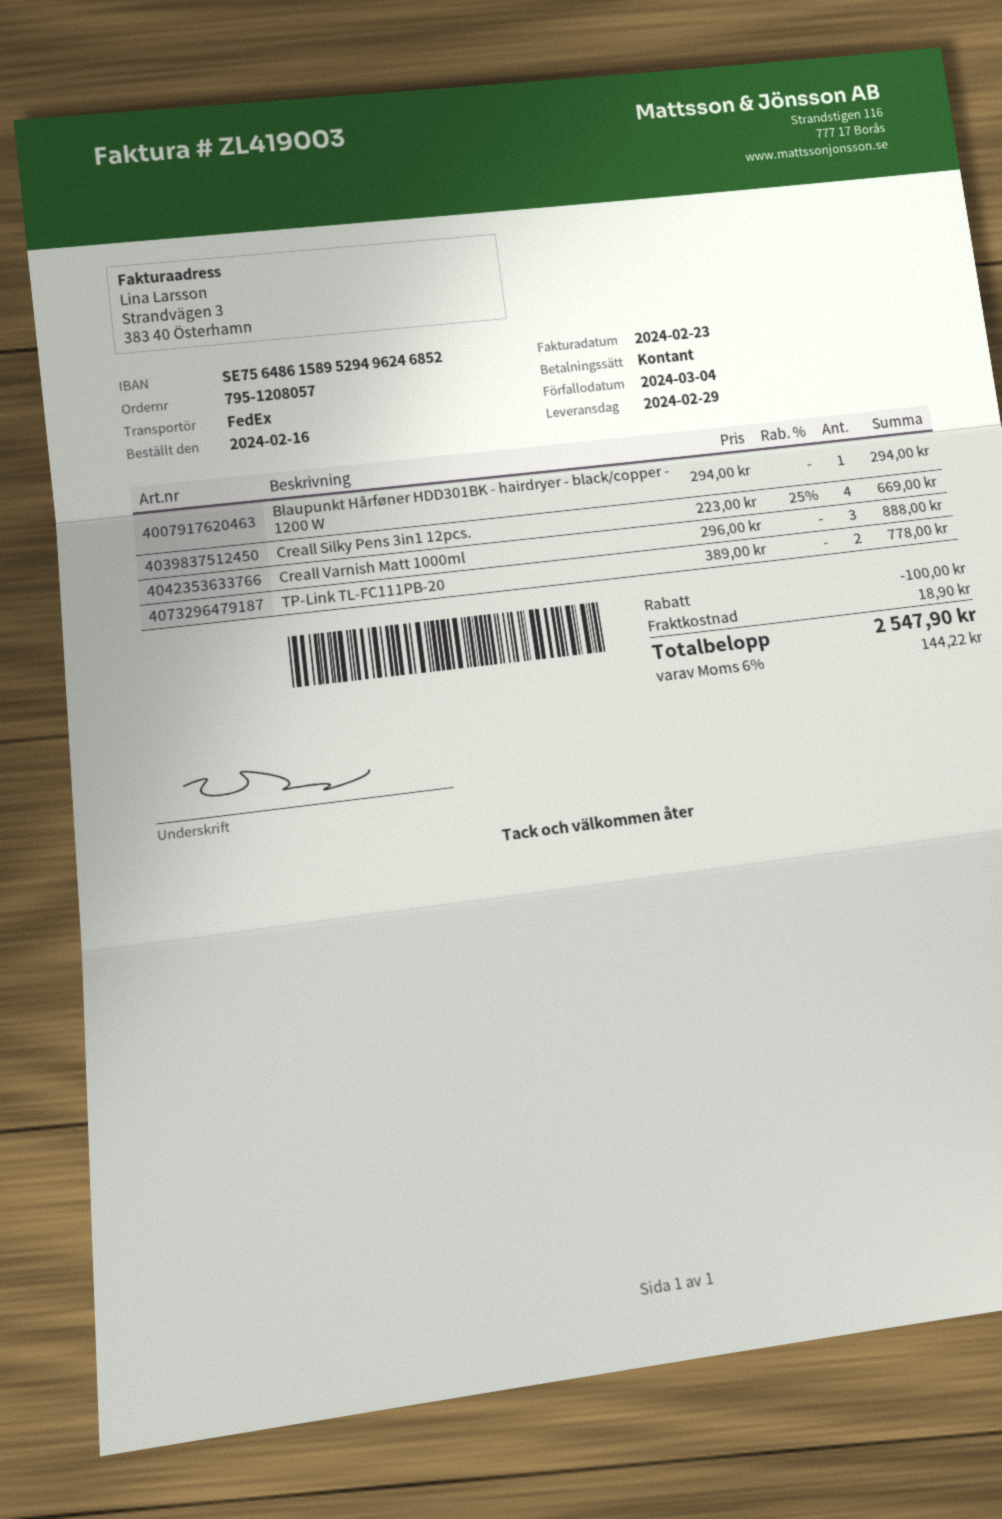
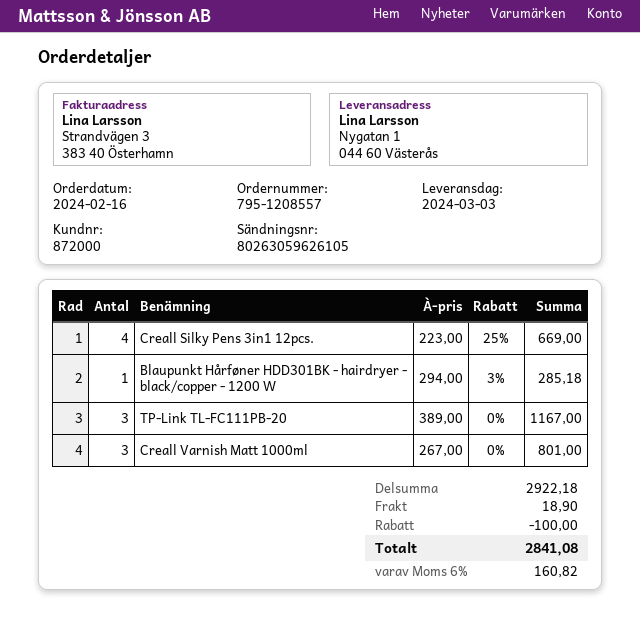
order number: 795-1208057 -> 795-1208557
delivery date: 2024-02-29 -> 2024-03-03
Blaupunkt Hårføner HDD301BK - hairdryer - black/copper - 1200 W: 1 x 294.00 = 294.00 -> 1 x 294.00 - 3% = 285.18
Creall Varnish Matt 1000ml: 3 x 296.00 = 888.00 -> 3 x 267.00 = 801.00
TP-Link TL-FC111PB-20: 2 x 389.00 = 778.00 -> 3 x 389.00 = 1167.00
tax: 6% = 144.22 -> 6% = 160.82
total: 2547.90 -> 2841.08

